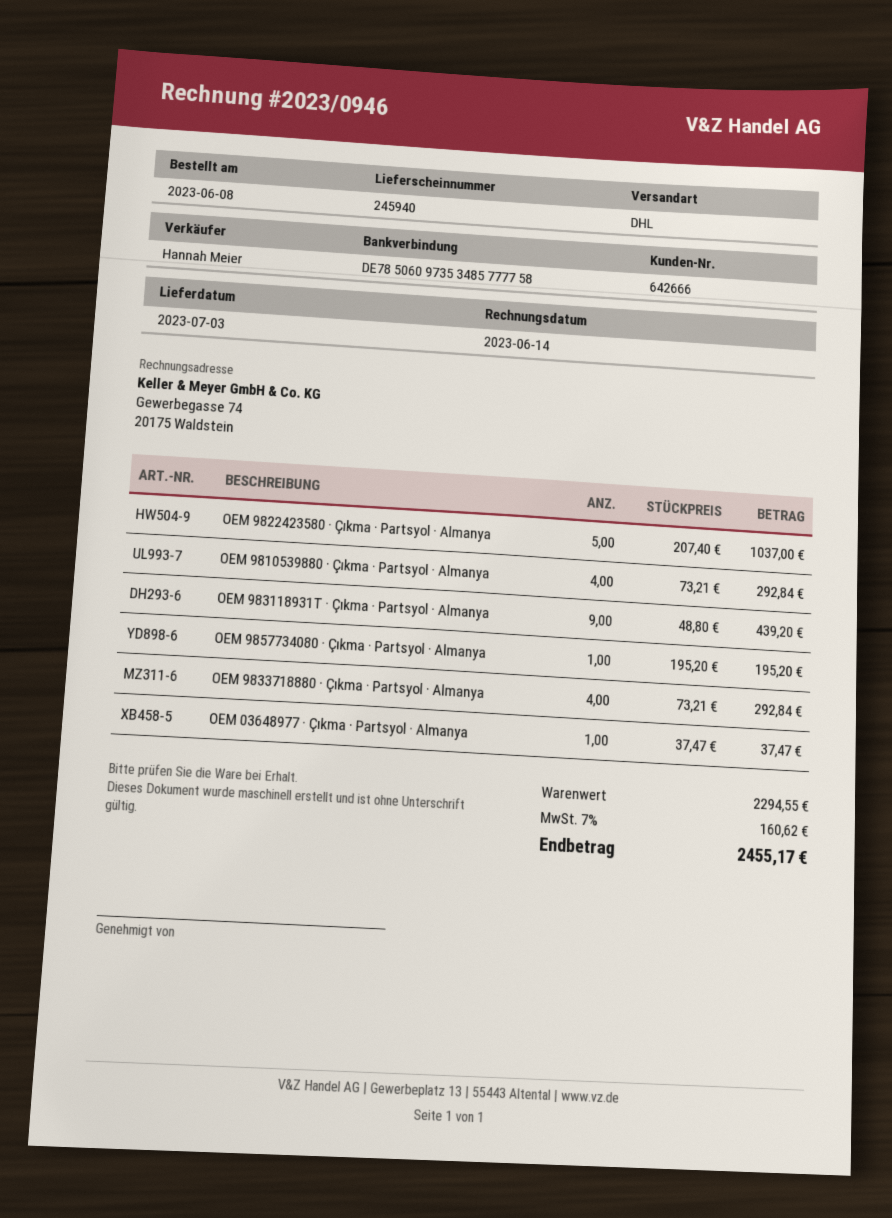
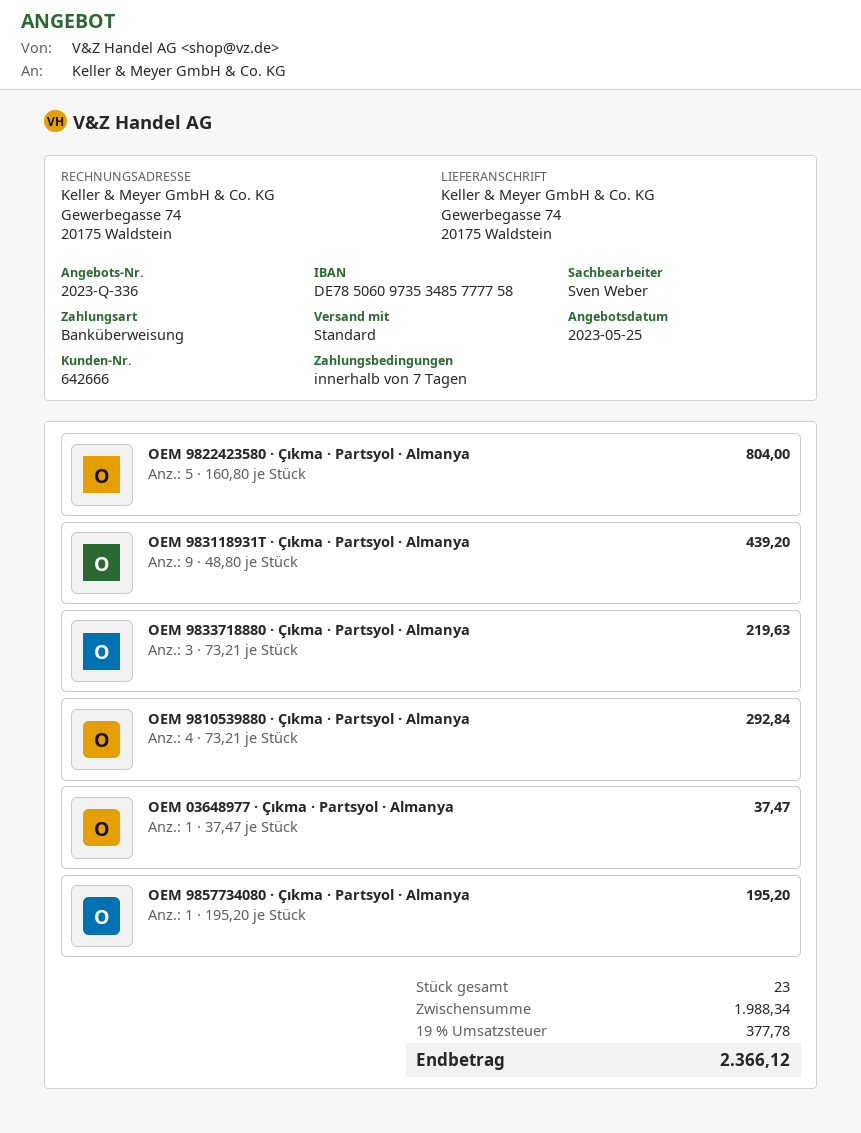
sales rep: Hannah Meier -> Sven Weber
shipping method: DHL -> standard
OEM 9822423580 · Çıkma · Partsyol · Almanya: 5 x 207.40 = 1037.00 -> 5 x 160.80 = 804.00
OEM 9833718880 · Çıkma · Partsyol · Almanya: 4 x 73.21 = 292.84 -> 3 x 73.21 = 219.63
subtotal: 2294.55 -> 1988.34
tax: 7% = 160.62 -> 19% = 377.78
total: 2455.17 -> 2366.12

